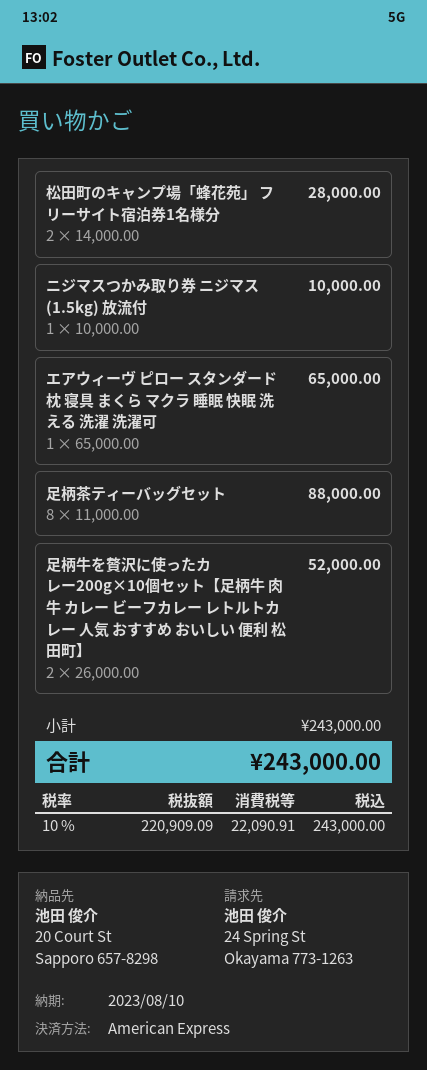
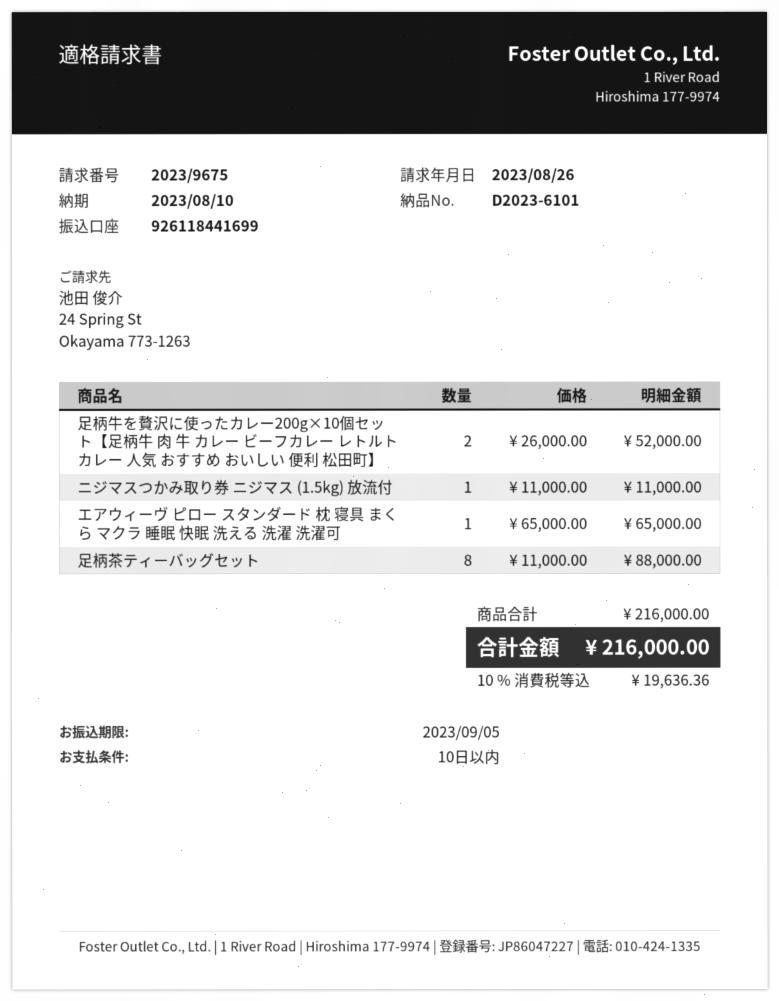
松田町のキャンプ場「蜂花苑」 フリーサイト宿泊券1名様分: 2 x 14000.00 = 28000.00 -> none
ニジマスつかみ取り券 ニジマス (1.5kg) 放流付: 1 x 10000.00 = 10000.00 -> 1 x 11000.00 = 11000.00
subtotal: 243000.00 -> 216000.00
tax: 10% = 22090.91 -> 10% = 19636.36
total: 243000.00 -> 216000.00

